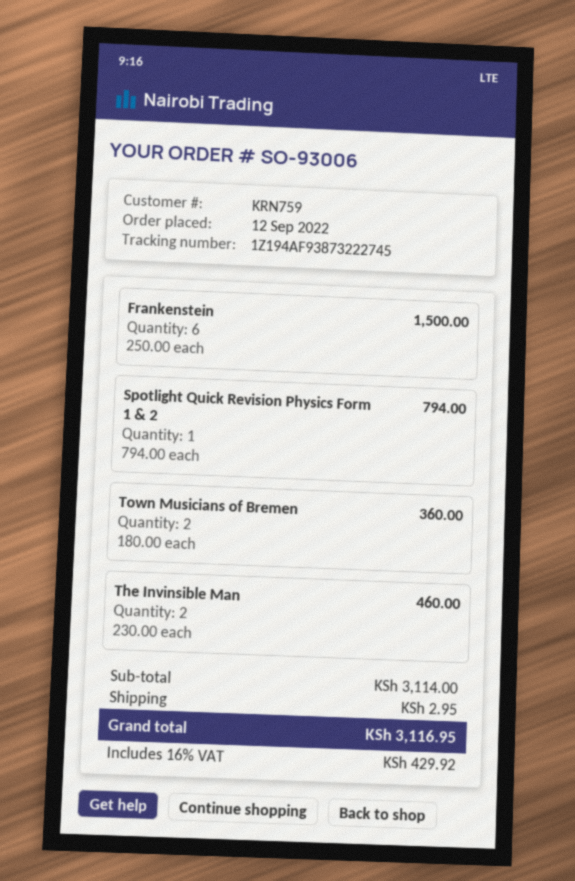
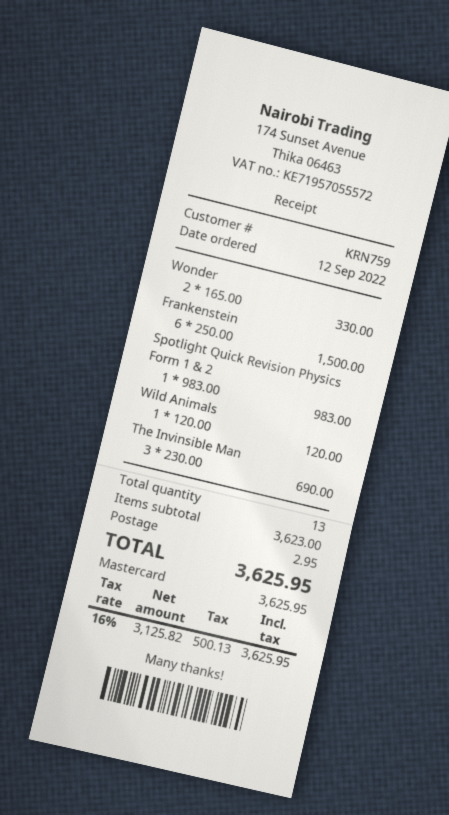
Spotlight Quick Revision Physics Form 1 & 2: 1 x 794.00 = 794.00 -> 1 x 983.00 = 983.00
Town Musicians of Bremen: 2 x 180.00 = 360.00 -> none
The Invinsible Man: 2 x 230.00 = 460.00 -> 3 x 230.00 = 690.00
Wonder: none -> 2 x 165.00 = 330.00
Wild Animals: none -> 1 x 120.00 = 120.00
subtotal: 3114.00 -> 3623.00
tax: 16% = 429.92 -> 16% = 500.13
total: 3116.95 -> 3625.95

